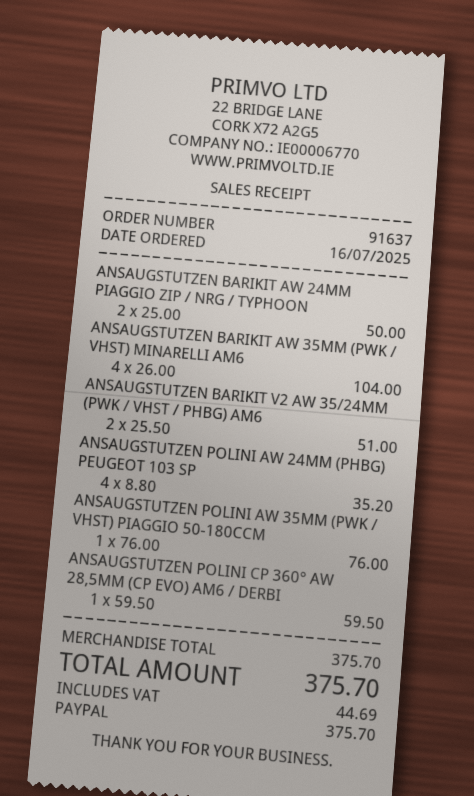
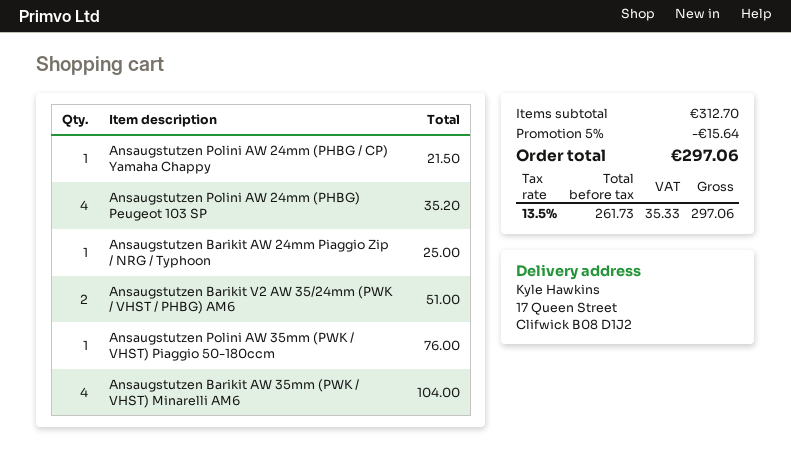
ANSAUGSTUTZEN BARIKIT AW 24MM PIAGGIO ZIP / NRG / TYPHOON: 2 for 50.00 -> 1 for 25.00
ANSAUGSTUTZEN POLINI CP 360° AW 28,5MM (CP EVO) AM6 / DERBI: 1 for 59.50 -> none
Ansaugstutzen Polini AW 24mm (PHBG / CP) Yamaha Chappy: none -> 1 for 21.50
subtotal: 375.70 -> 312.70
discount: none -> 5% = 15.64
tax: 44.69 -> 35.33
total: 375.70 -> 297.06

